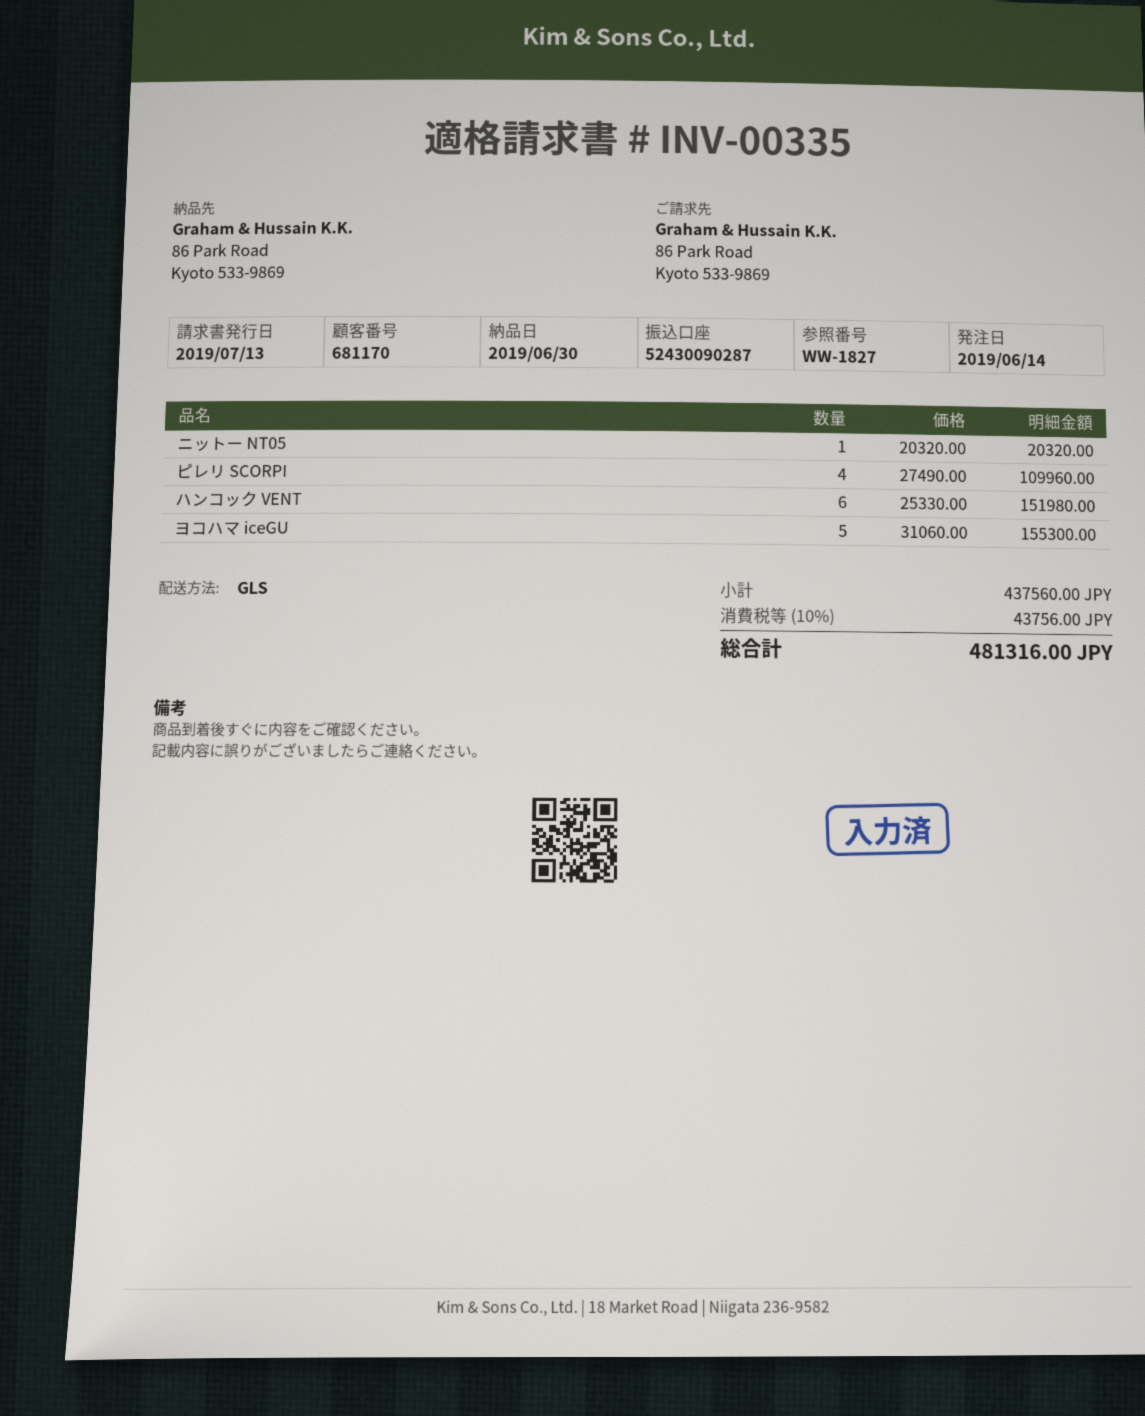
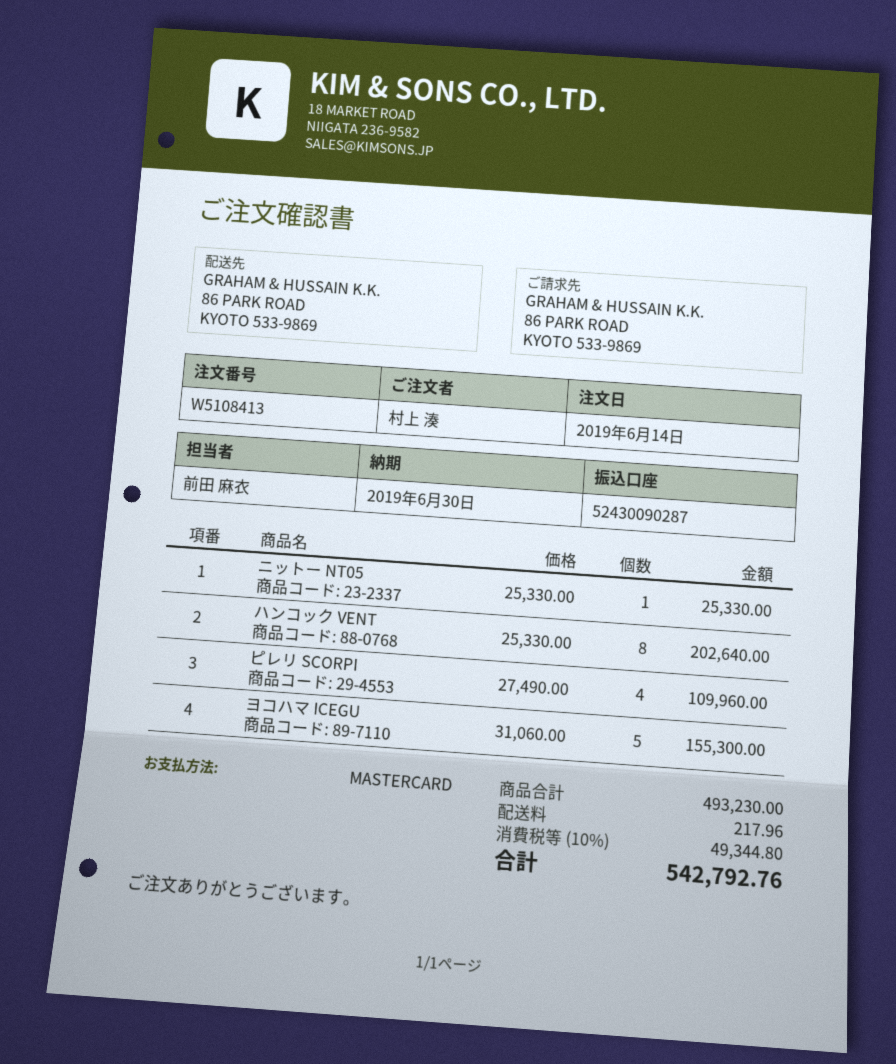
ニットー NT05: 1 x 20320.00 = 20320.00 -> 1 x 25330.00 = 25330.00
ハンコック VENT: 6 x 25330.00 = 151980.00 -> 8 x 25330.00 = 202640.00
subtotal: 437560.00 -> 493230.00
shipping: none -> 217.96
tax: 10% = 43756.00 -> 10% = 49344.80
total: 481316.00 -> 542792.76

